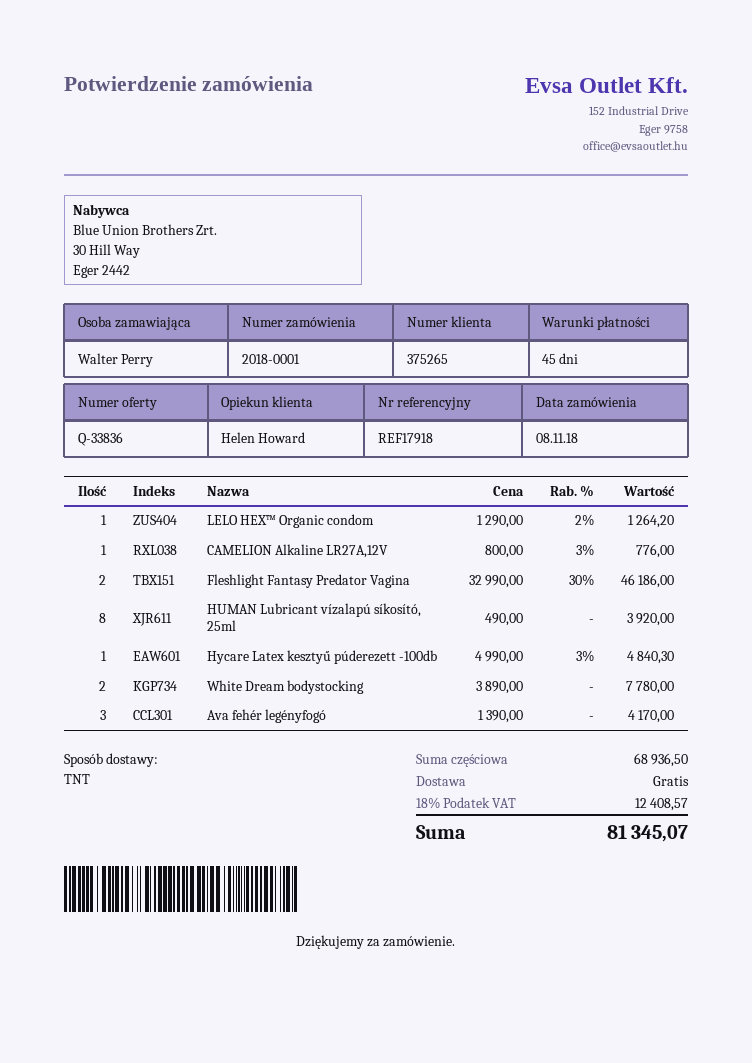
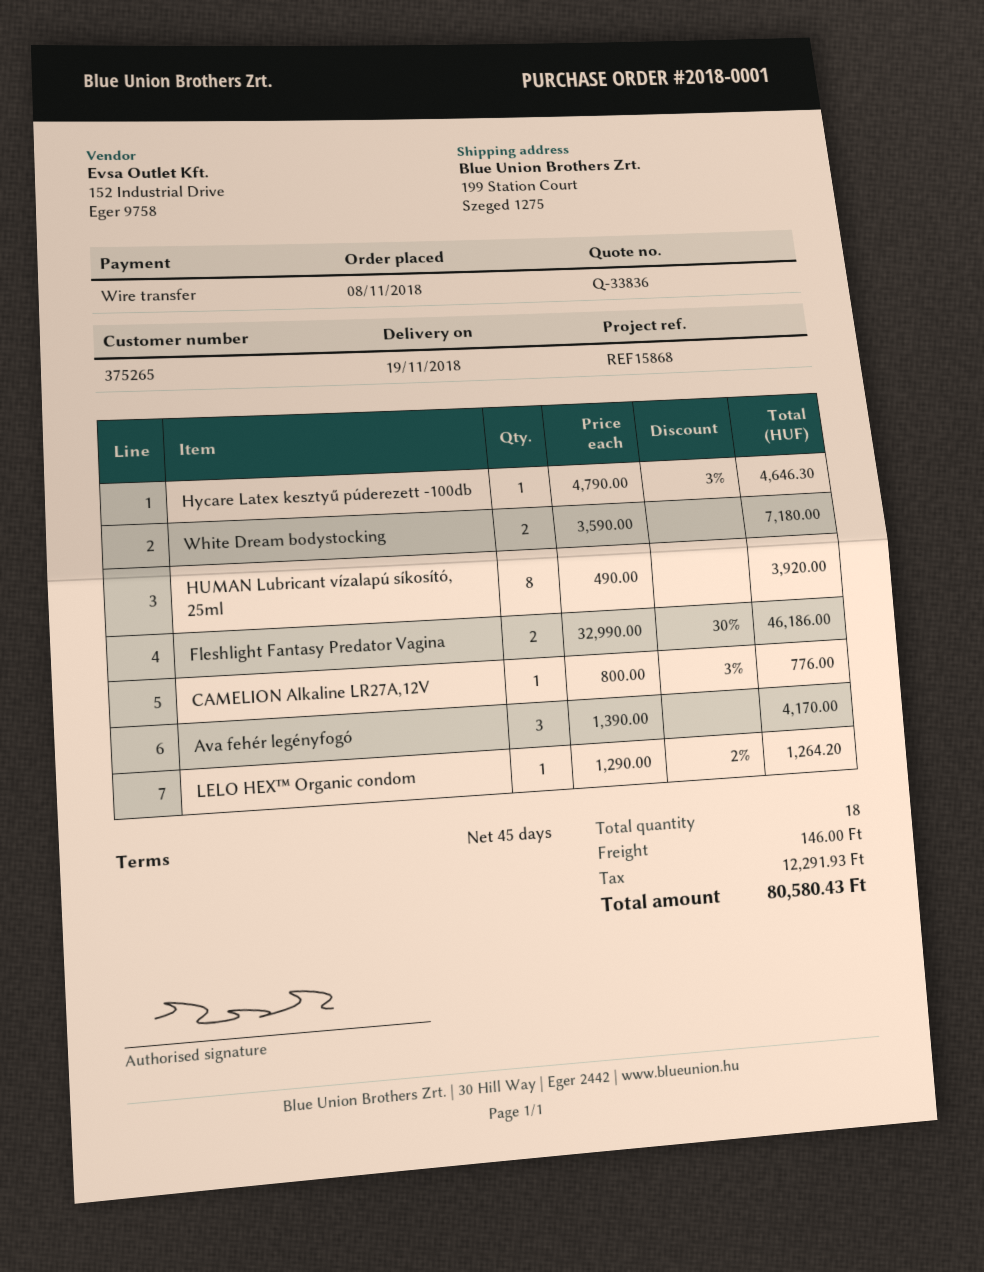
reference: REF17918 -> REF15868
Hycare Latex kesztyű púderezett -100db: 1 x 4990.00 - 3% = 4840.30 -> 1 x 4790.00 - 3% = 4646.30
White Dream bodystocking: 2 x 3890.00 = 7780.00 -> 2 x 3590.00 = 7180.00
shipping: 0.00 -> 146.00
tax: 12408.57 -> 12291.93
total: 81345.07 -> 80580.43

